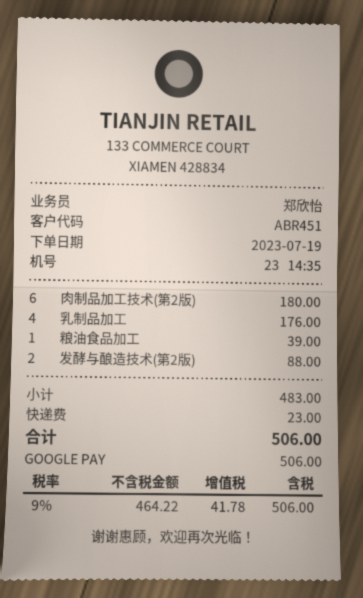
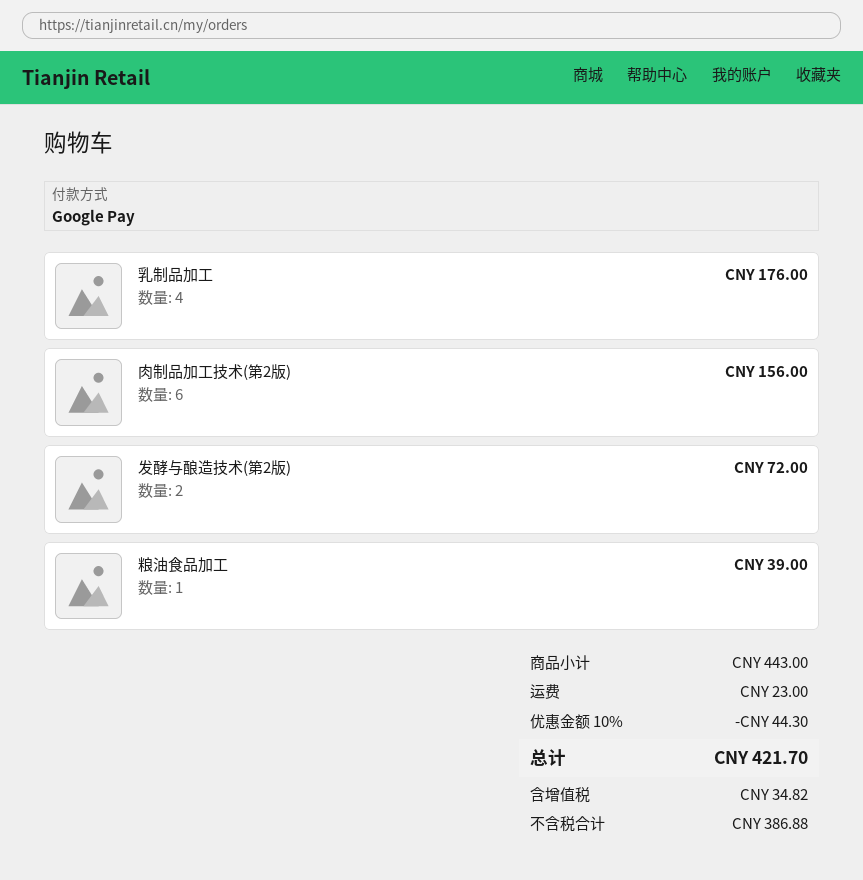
肉制品加工技术(第2版): 6 for 180.00 -> 6 for 156.00
发酵与酿造技术(第2版): 2 for 88.00 -> 2 for 72.00
subtotal: 483.00 -> 443.00
discount: none -> 10% = 44.30
net: 464.22 -> 386.88
tax: 41.78 -> 34.82
total: 506.00 -> 421.70

